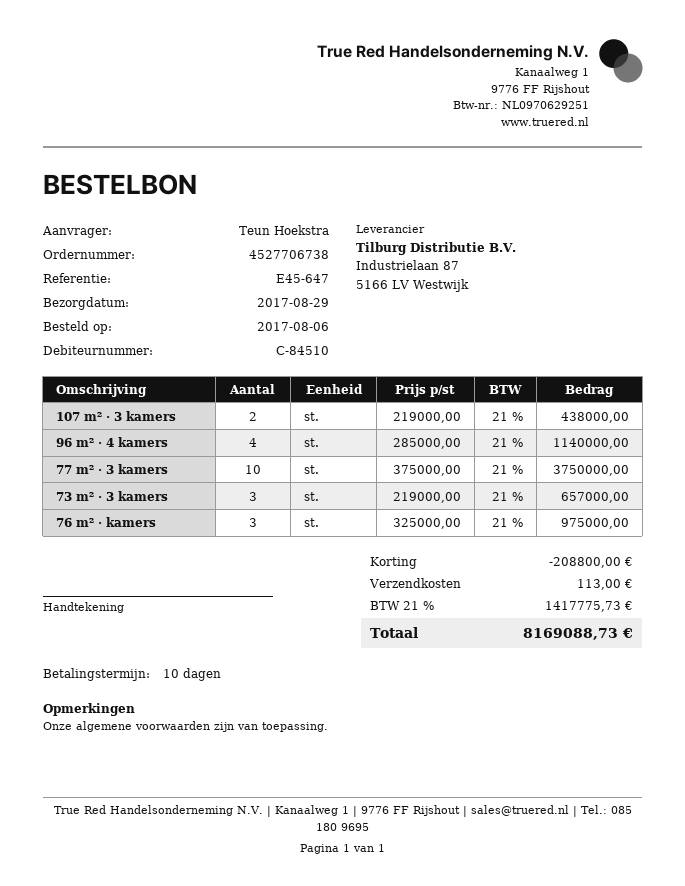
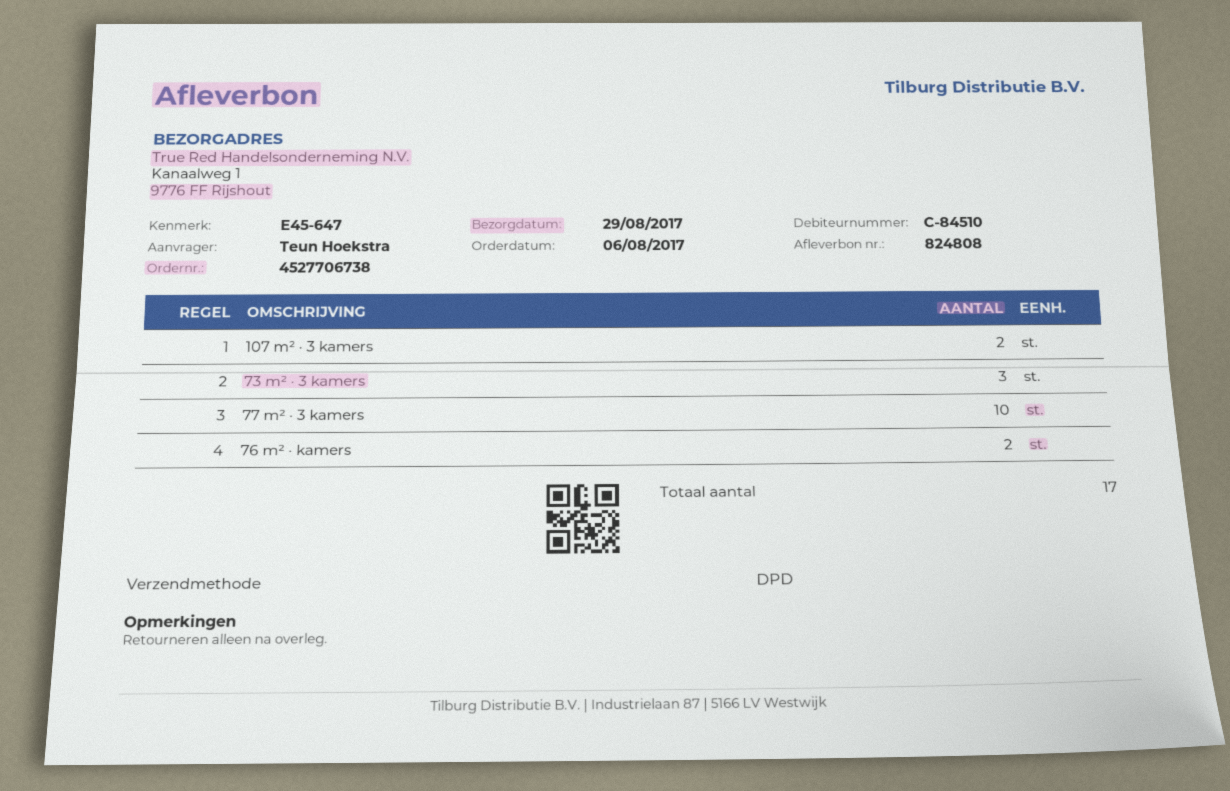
96 m² · 4 kamers: 4 -> none
76 m² · kamers: 3 -> 2

